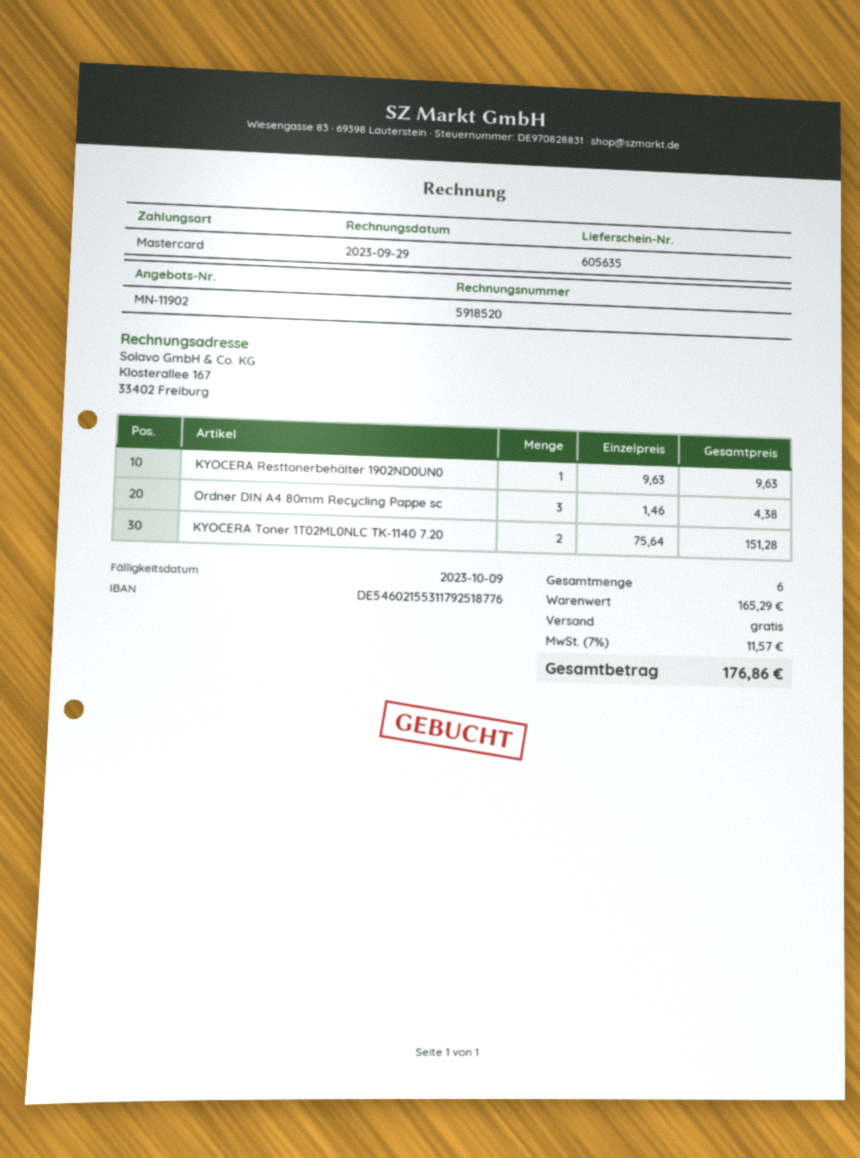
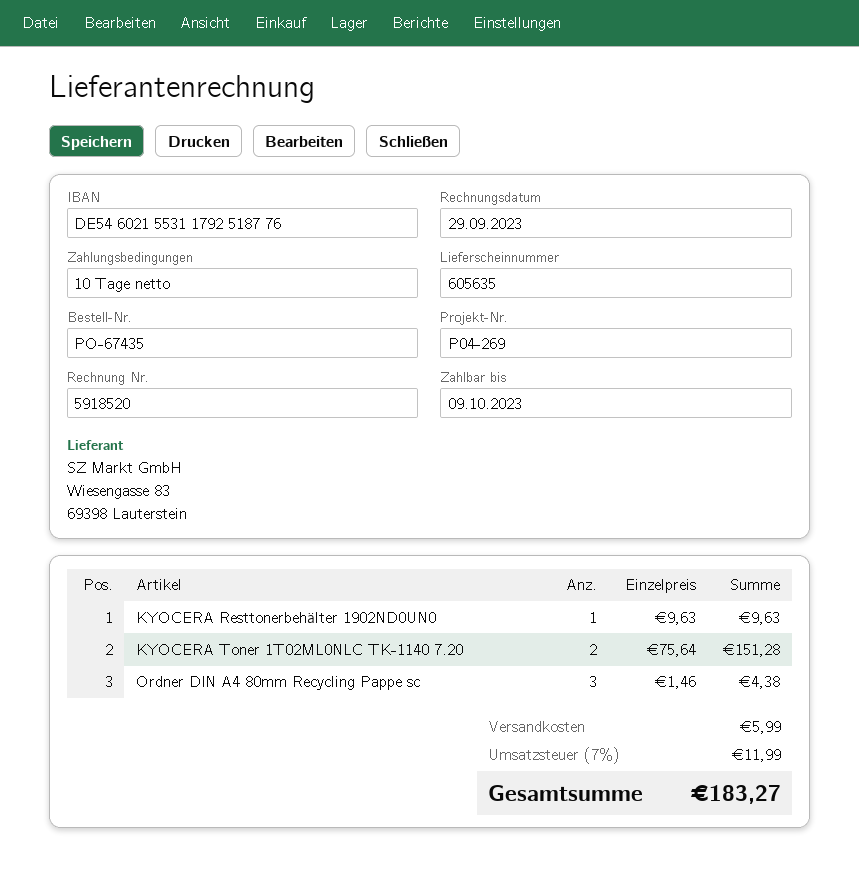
shipping: 0.00 -> 5.99
tax: 7% = 11.57 -> 7% = 11.99
total: 176.86 -> 183.27

